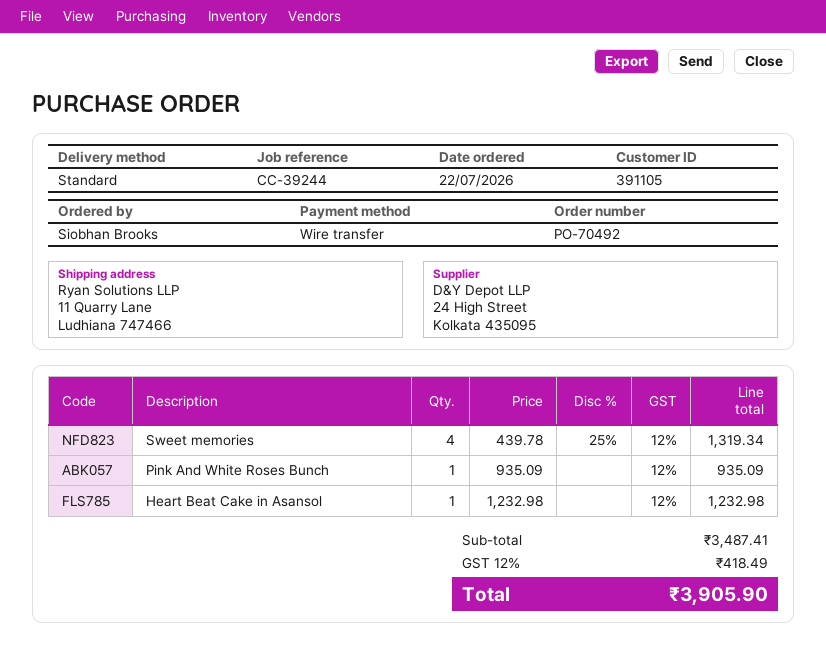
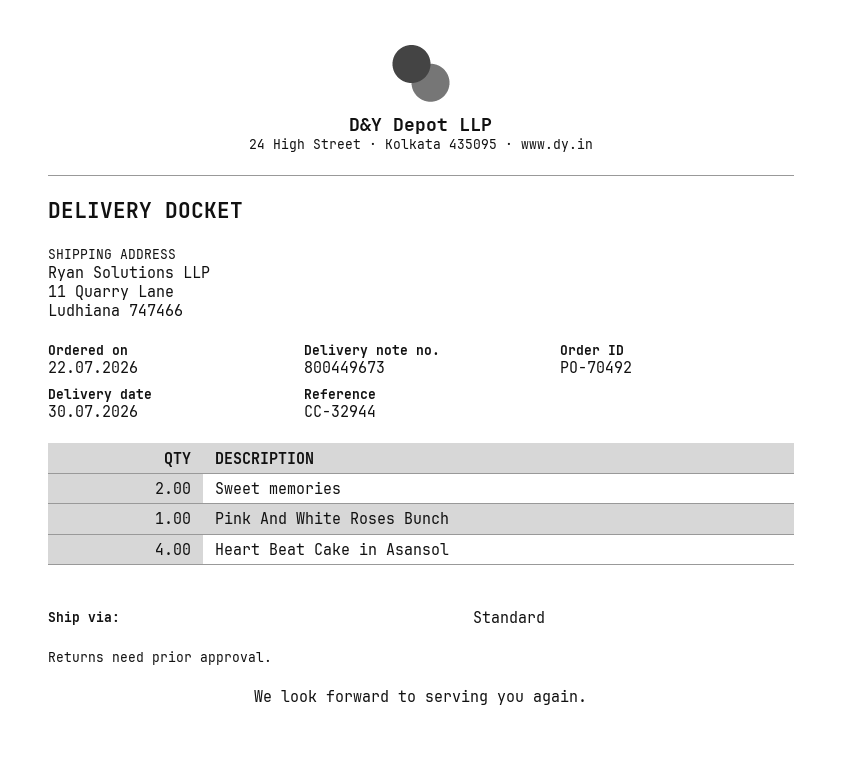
reference: CC-39244 -> CC-32944
Sweet memories: 4 -> 2
Heart Beat Cake in Asansol: 1 -> 4

